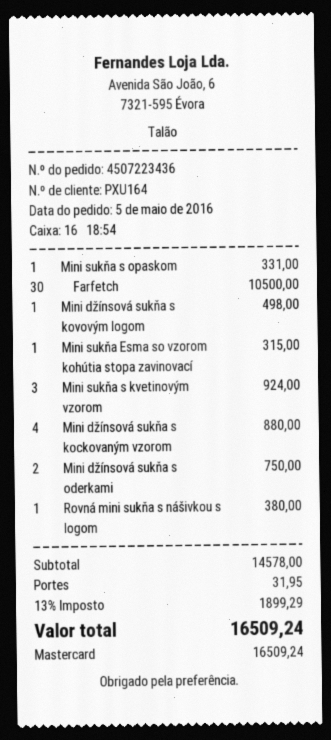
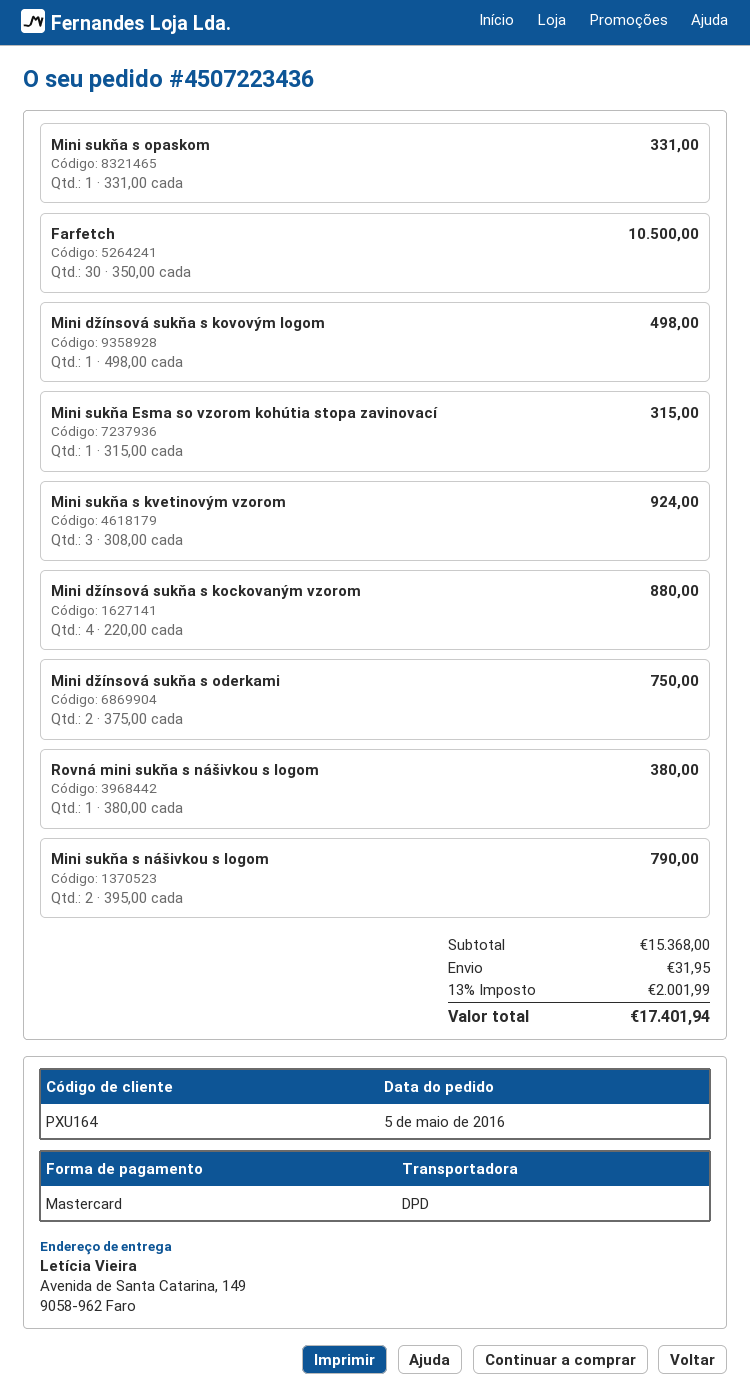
Mini sukňa s nášivkou s logom: none -> 2 for 790.00
subtotal: 14578.00 -> 15368.00
tax: 13% = 1899.29 -> 13% = 2001.99
total: 16509.24 -> 17401.94

